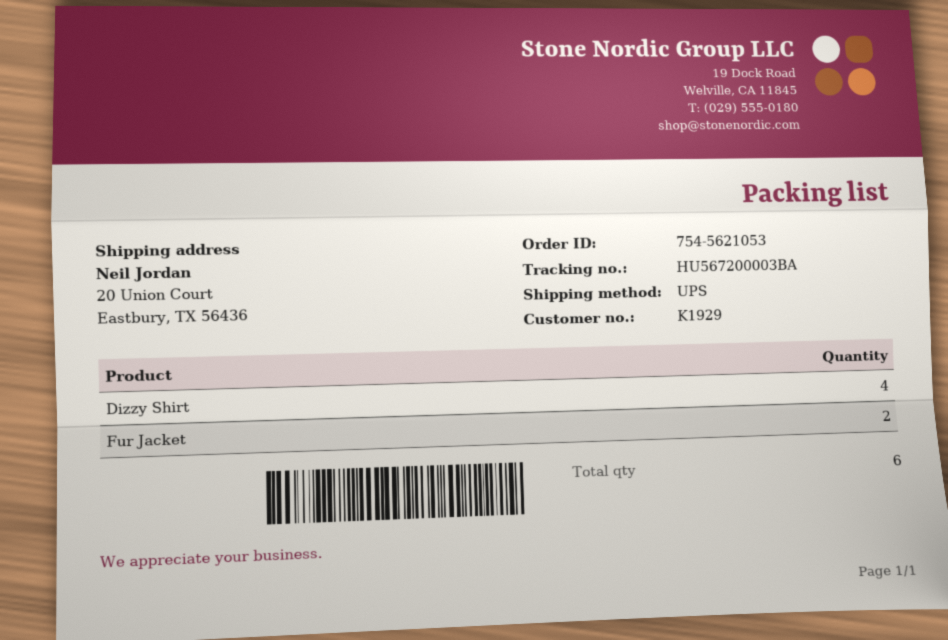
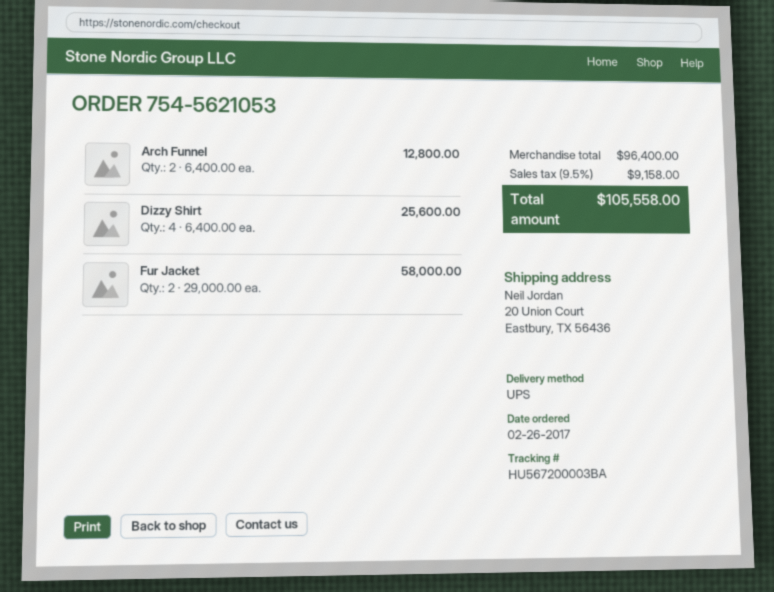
Arch Funnel: none -> 2

